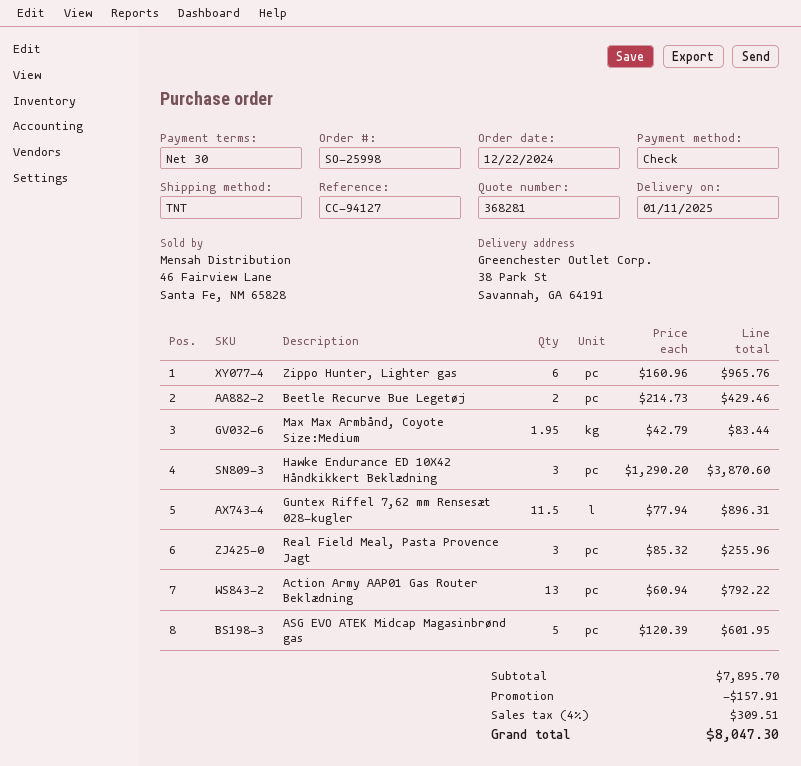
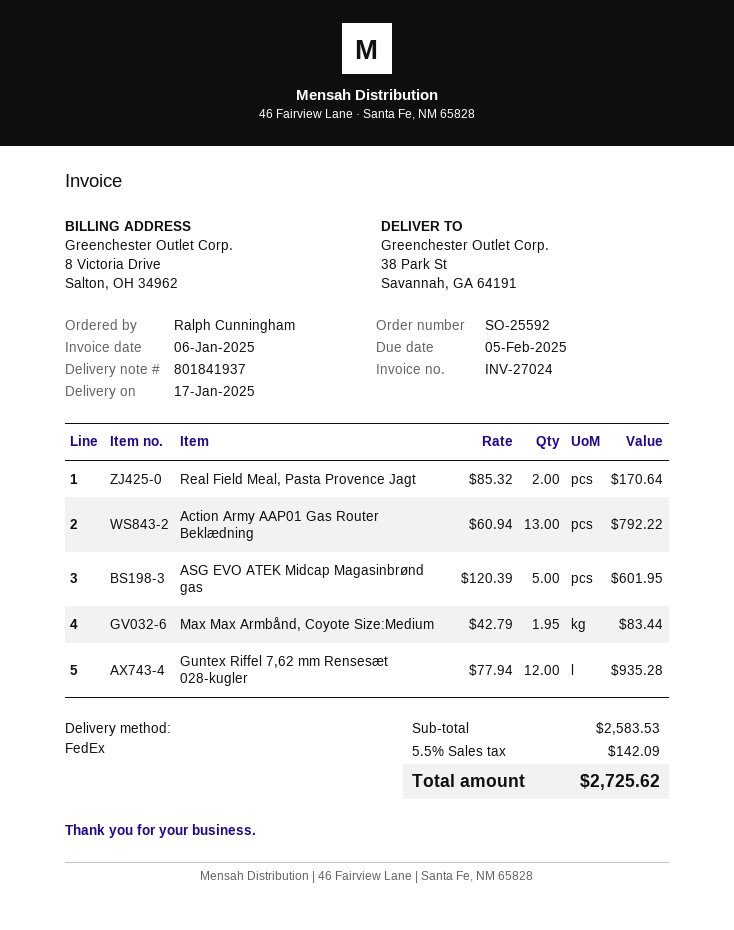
order number: SO-25998 -> SO-25592
delivery date: 2025-01-11 -> 2025-01-17
shipping method: TNT -> FedEx
Zippo Hunter, Lighter gas: 6 x 160.96 = 965.76 -> none
Beetle Recurve Bue Legetøj: 2 x 214.73 = 429.46 -> none
Hawke Endurance ED 10X42 Håndkikkert Beklædning: 3 x 1290.20 = 3870.60 -> none
Guntex Riffel 7,62 mm Rensesæt 028-kugler: 11.5 x 77.94 = 896.31 -> 12 x 77.94 = 935.28
Real Field Meal, Pasta Provence Jagt: 3 x 85.32 = 255.96 -> 2 x 85.32 = 170.64
subtotal: 7895.70 -> 2583.53
discount: 157.91 -> none
tax: 4% = 309.51 -> 5.5% = 142.09
total: 8047.30 -> 2725.62

